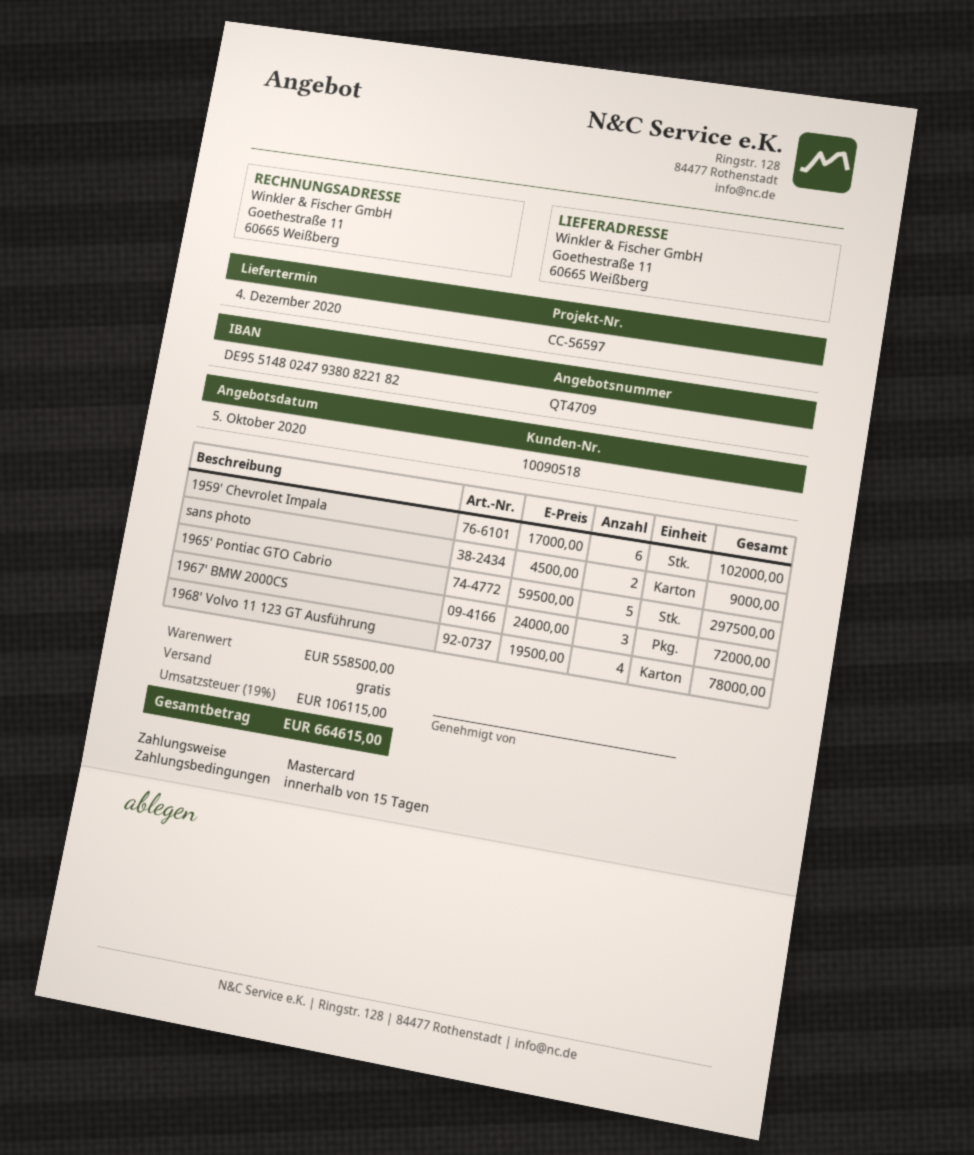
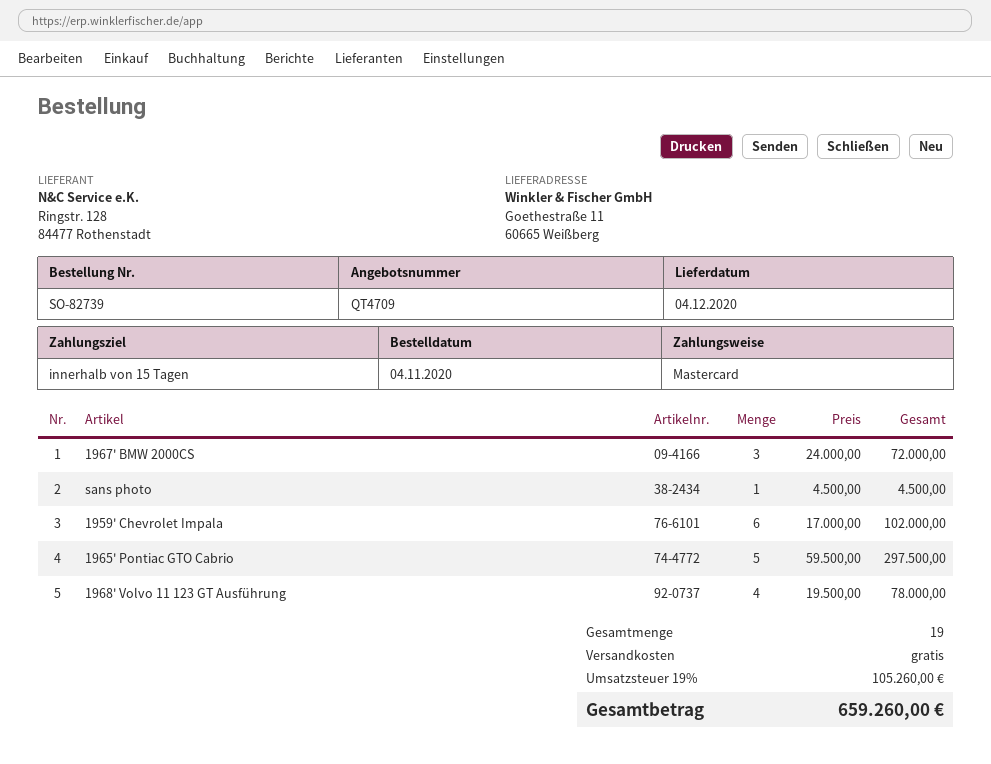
sans photo: 2 x 4500.00 = 9000.00 -> 1 x 4500.00 = 4500.00
tax: 19% = 106115.00 -> 19% = 105260.00
total: 664615.00 -> 659260.00

